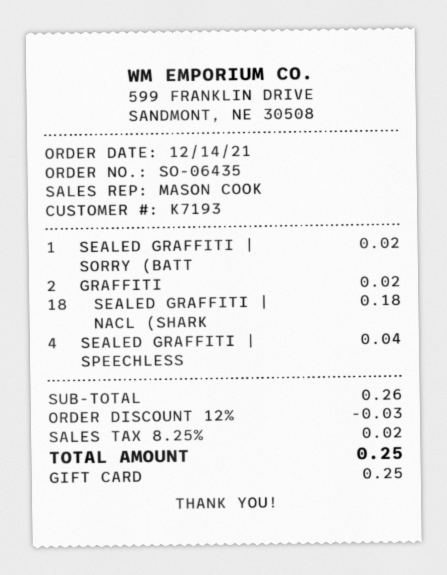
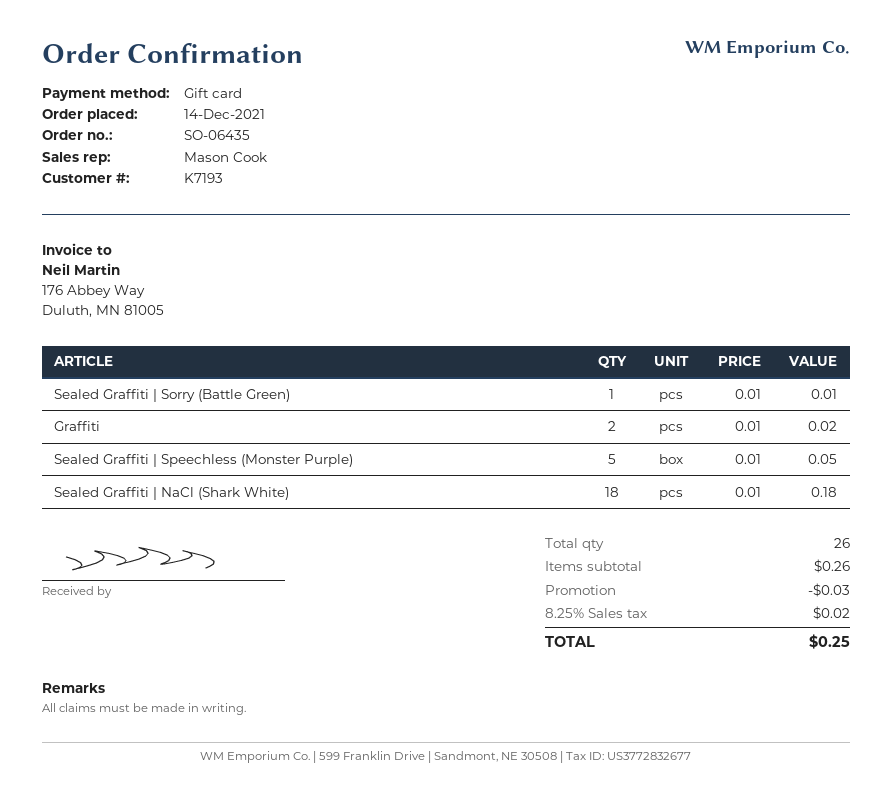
SEALED GRAFFITI | SORRY (BATT: 1 for 0.02 -> 1 for 0.01
SEALED GRAFFITI | SPEECHLESS: 4 for 0.04 -> 5 for 0.05

